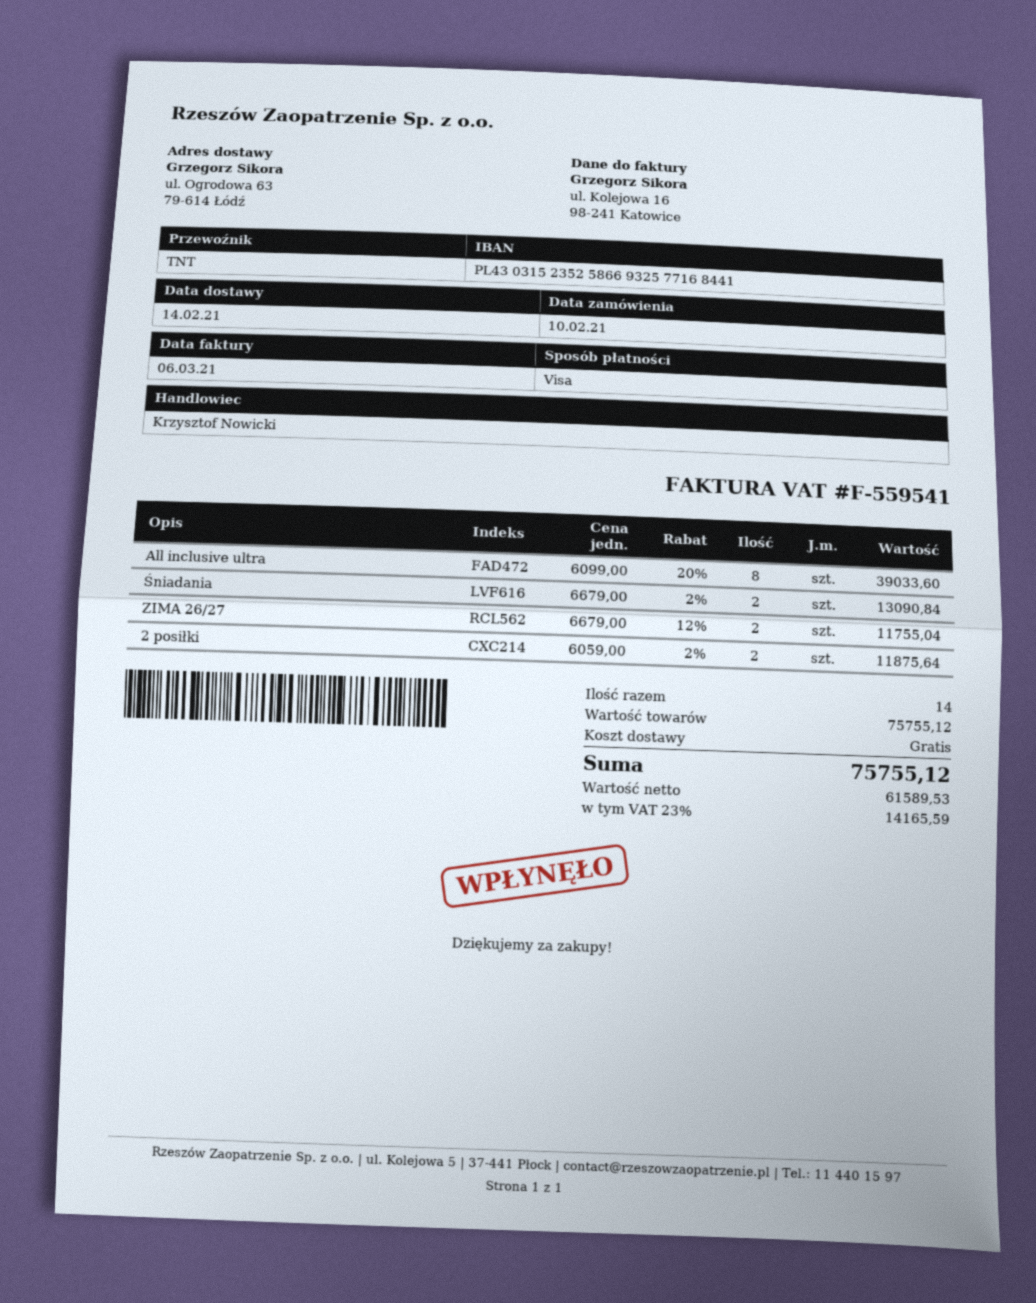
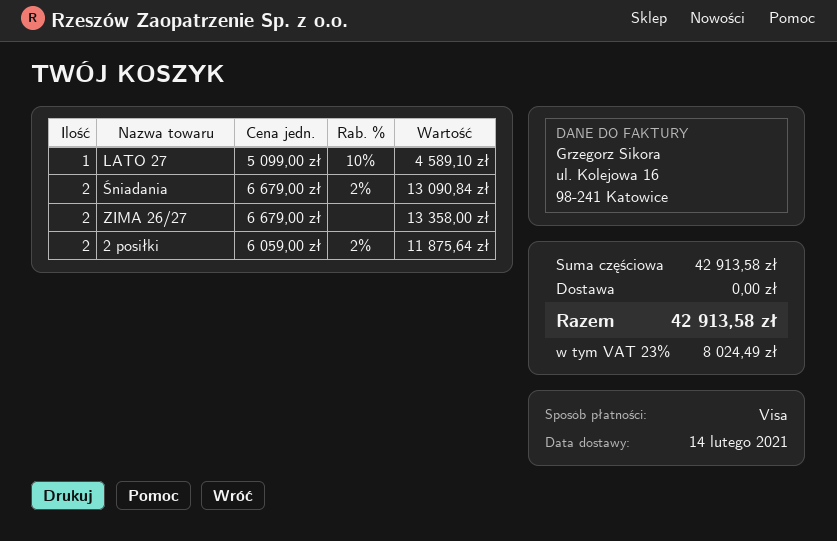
All inclusive ultra: 8 x 6099.00 - 20% = 39033.60 -> none
ZIMA 26/27: 2 x 6679.00 - 12% = 11755.04 -> 2 x 6679.00 = 13358.00
LATO 27: none -> 1 x 5099.00 - 10% = 4589.10
subtotal: 75755.12 -> 42913.58
tax: 23% = 14165.59 -> 23% = 8024.49
total: 75755.12 -> 42913.58

